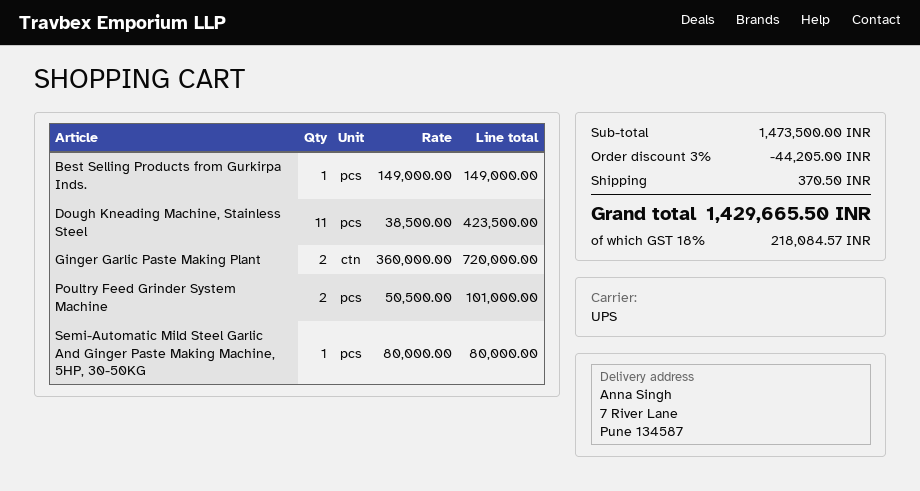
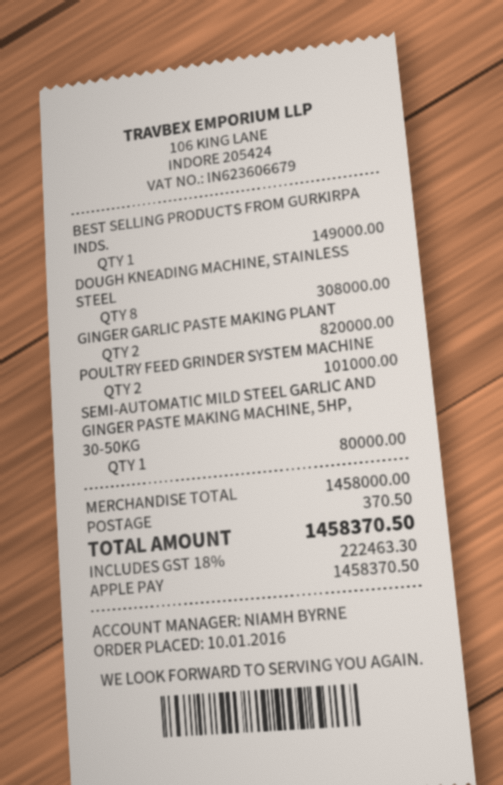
Dough Kneading Machine, Stainless Steel: 11 for 423500.00 -> 8 for 308000.00
Ginger Garlic Paste Making Plant: 2 for 720000.00 -> 2 for 820000.00
subtotal: 1473500.00 -> 1458000.00
discount: 3% = 44205.00 -> none
tax: 18% = 218084.57 -> 18% = 222463.30
total: 1429665.50 -> 1458370.50

